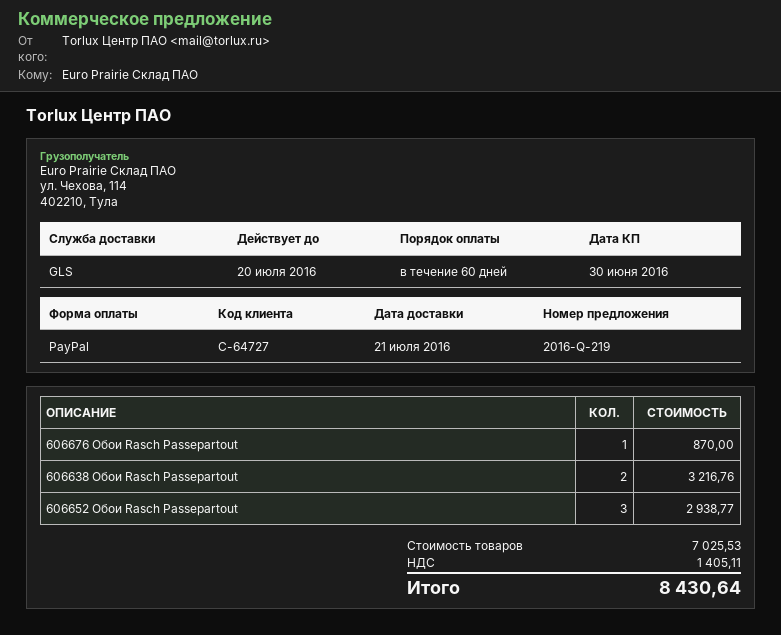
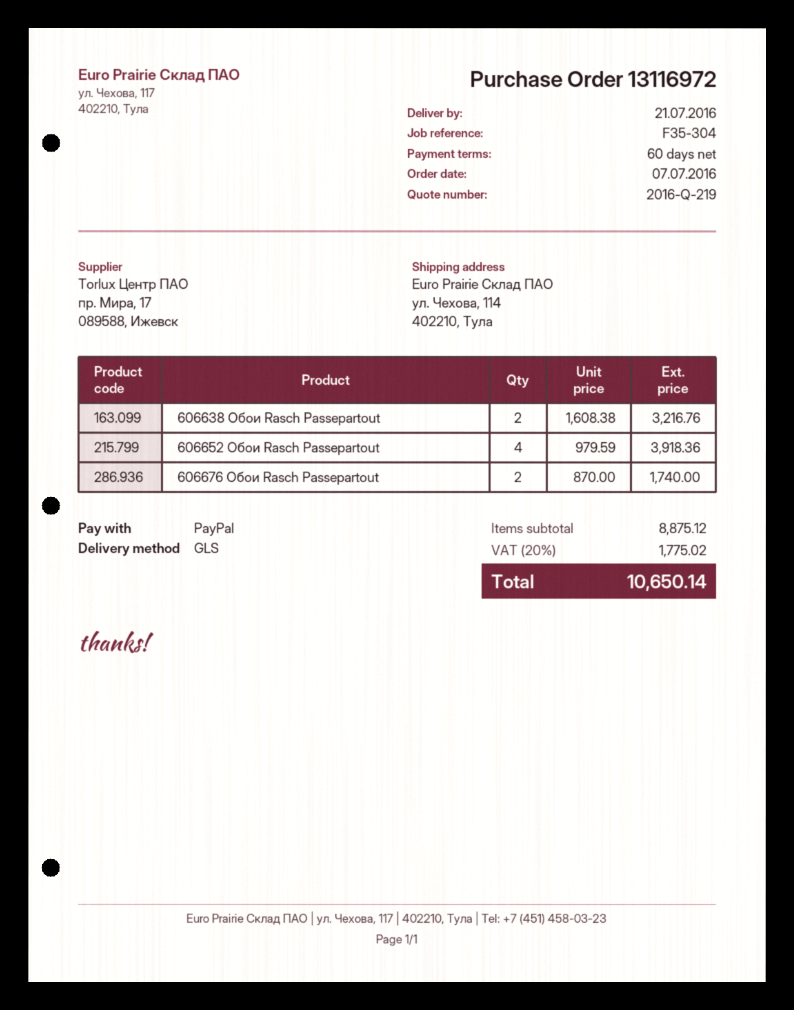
606676 Обои Rasch Passepartout: 1 for 870.00 -> 2 for 1740.00
606652 Обои Rasch Passepartout: 3 for 2938.77 -> 4 for 3918.36
subtotal: 7025.53 -> 8875.12
tax: 1405.11 -> 1775.02
total: 8430.64 -> 10650.14

